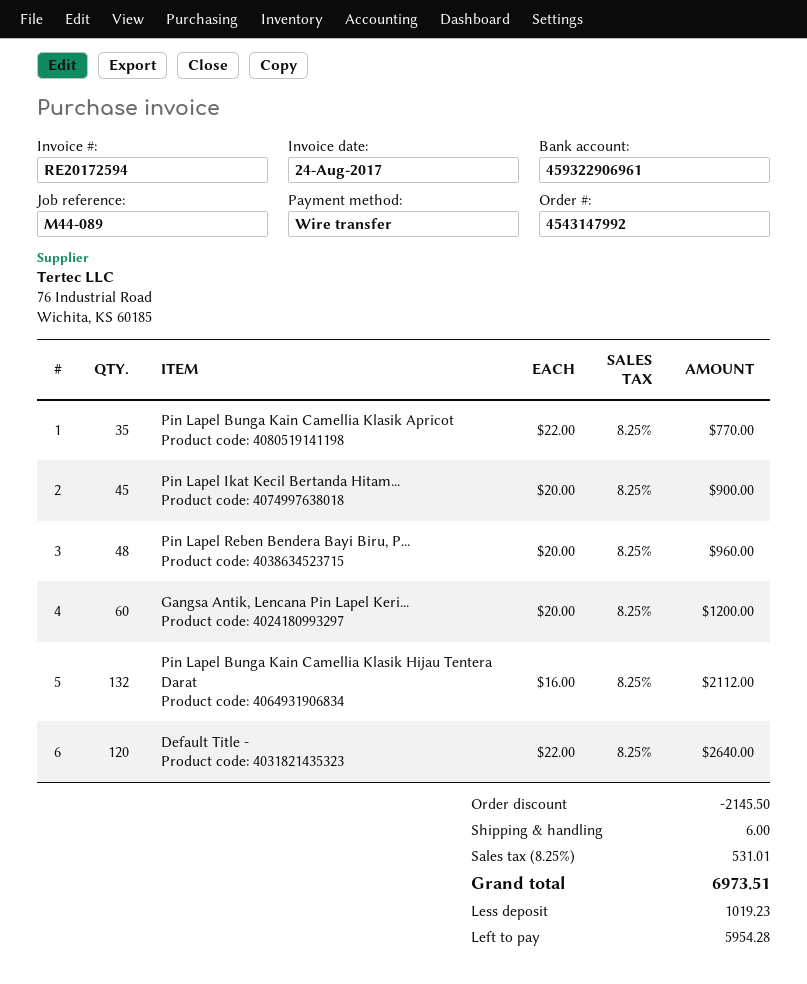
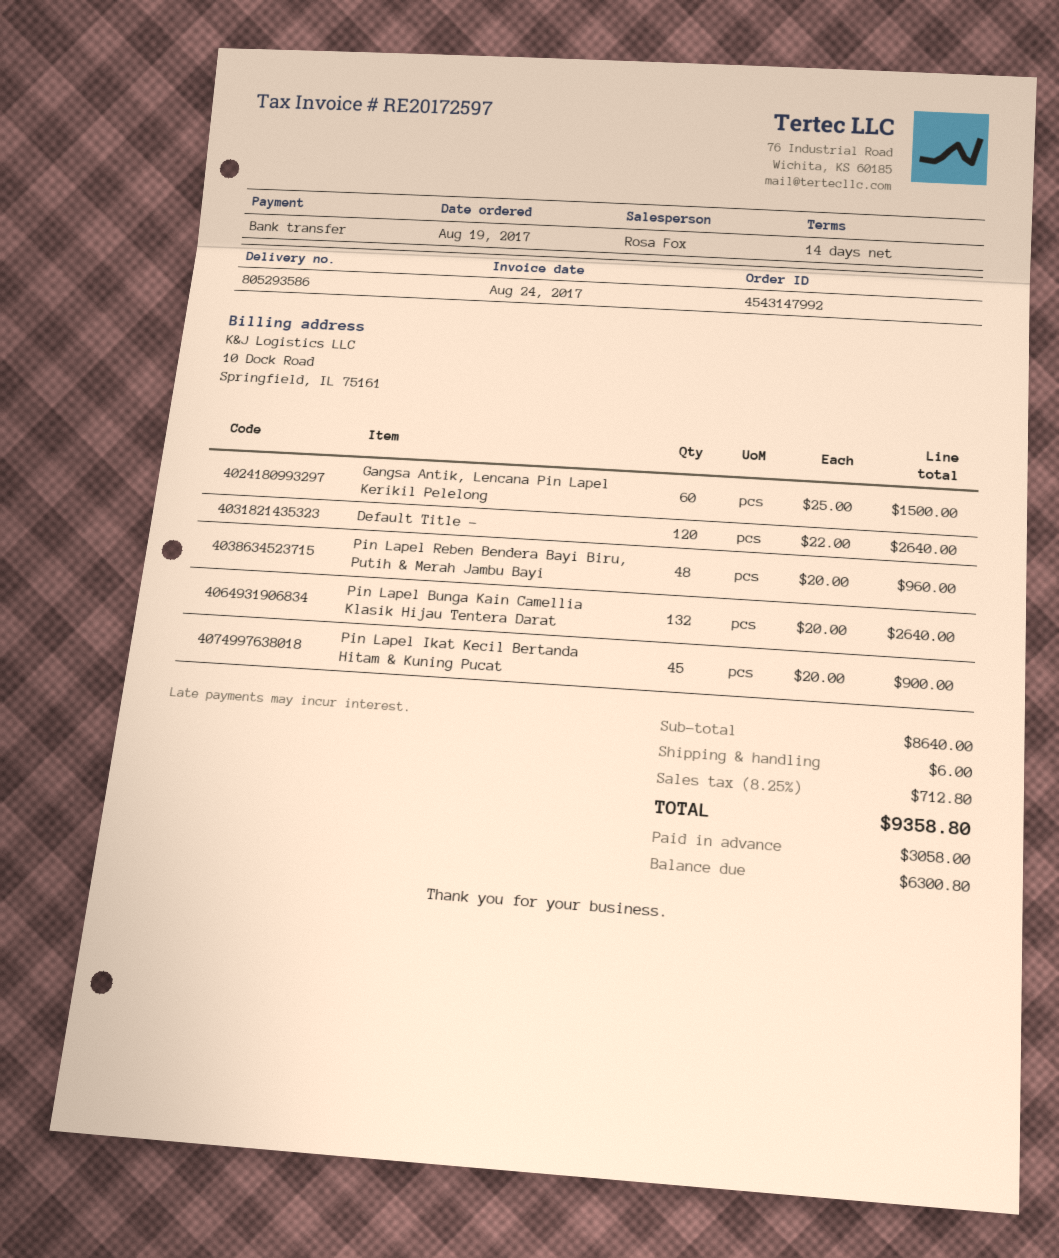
invoice number: RE20172594 -> RE20172597
Pin Lapel Bunga Kain Camellia Klasik Apricot: 35 x 22.00 = 770.00 -> none
Gangsa Antik, Lencana Pin Lapel Keri...: 60 x 20.00 = 1200.00 -> 60 x 25.00 = 1500.00
Pin Lapel Bunga Kain Camellia Klasik Hijau Tentera Darat: 132 x 16.00 = 2112.00 -> 132 x 20.00 = 2640.00
discount: 2145.50 -> none
tax: 8.25% = 531.01 -> 8.25% = 712.80
total: 6973.51 -> 9358.80
deposit: 1019.23 -> 3058.00
balance: 5954.28 -> 6300.80

